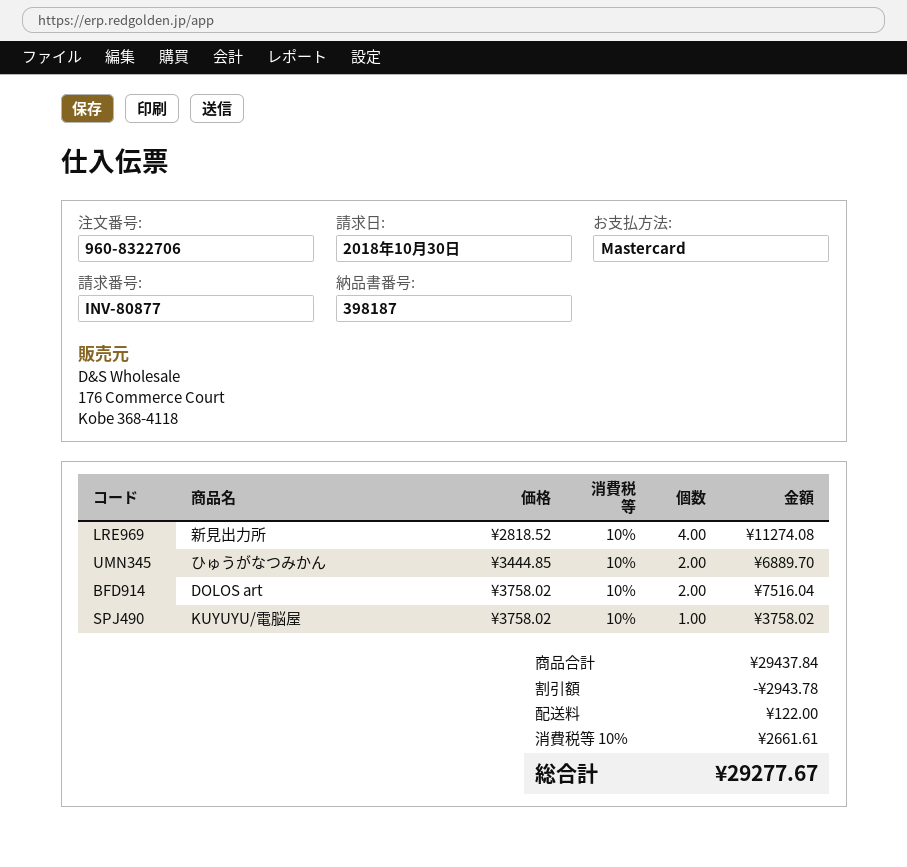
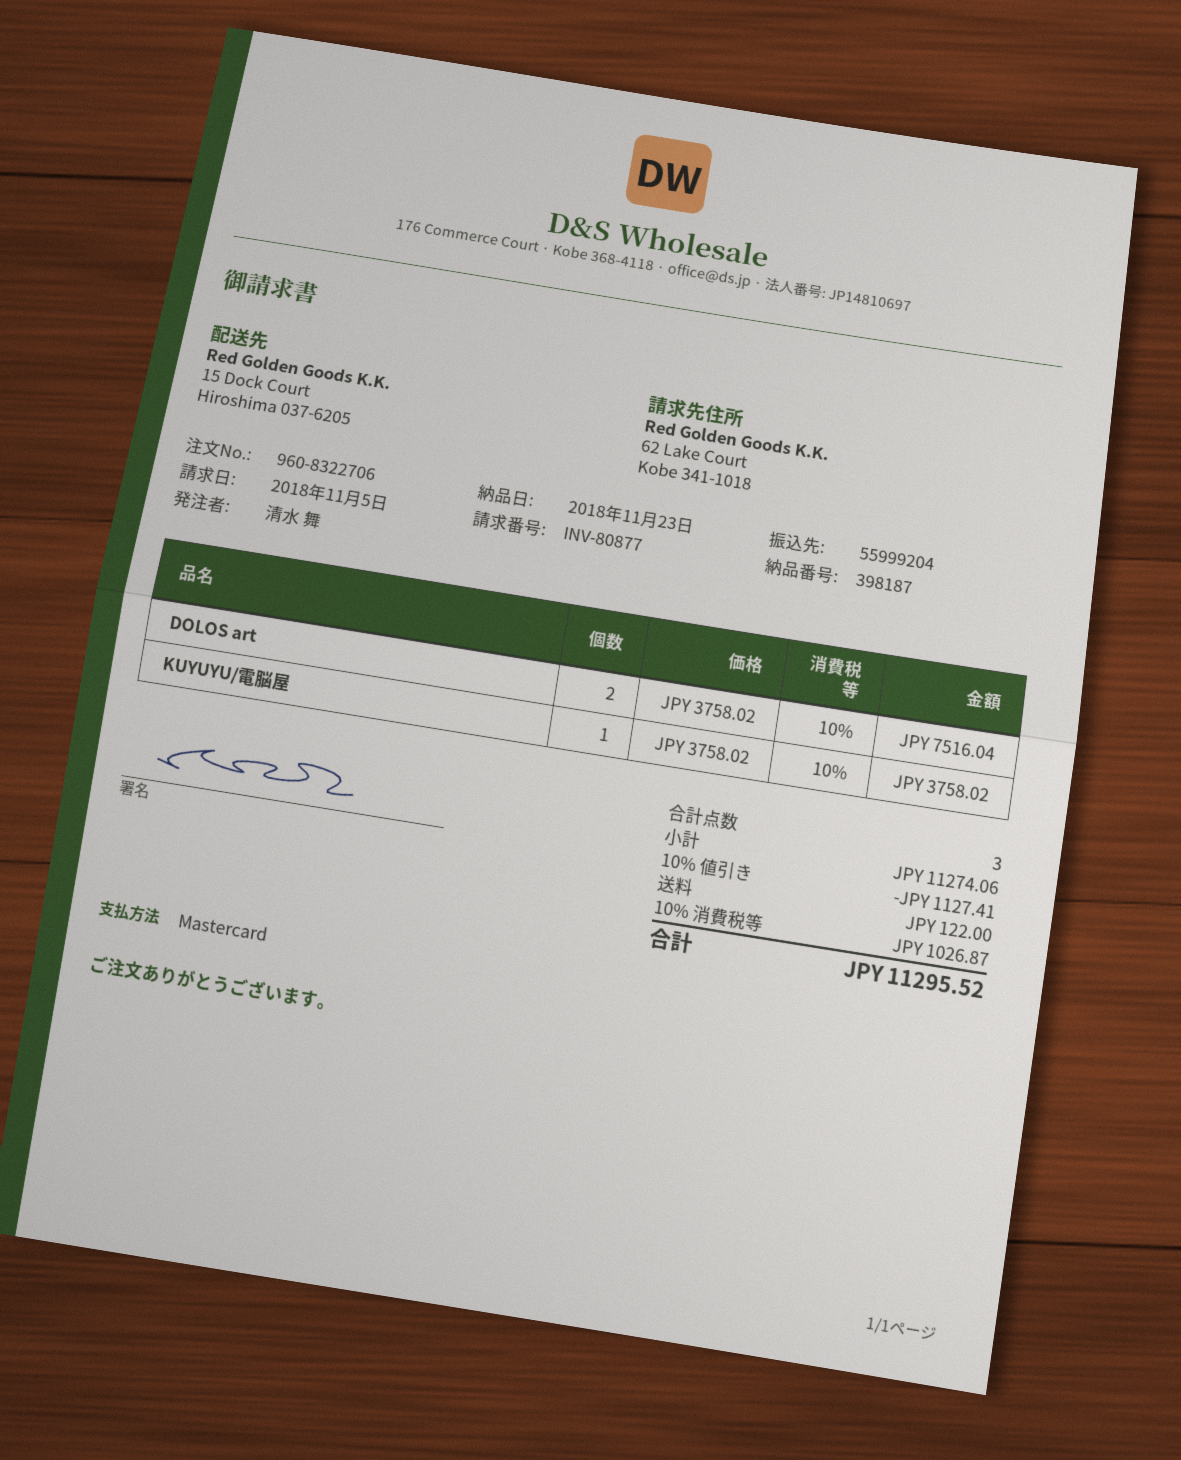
invoice date: 2018-10-30 -> 2018-11-05
新見出力所: 4 x 2818.52 = 11274.08 -> none
ひゅうがなつみかん: 2 x 3444.85 = 6889.70 -> none
subtotal: 29437.84 -> 11274.06
discount: 2943.78 -> 1127.41
tax: 10% = 2661.61 -> 10% = 1026.87
total: 29277.67 -> 11295.52

